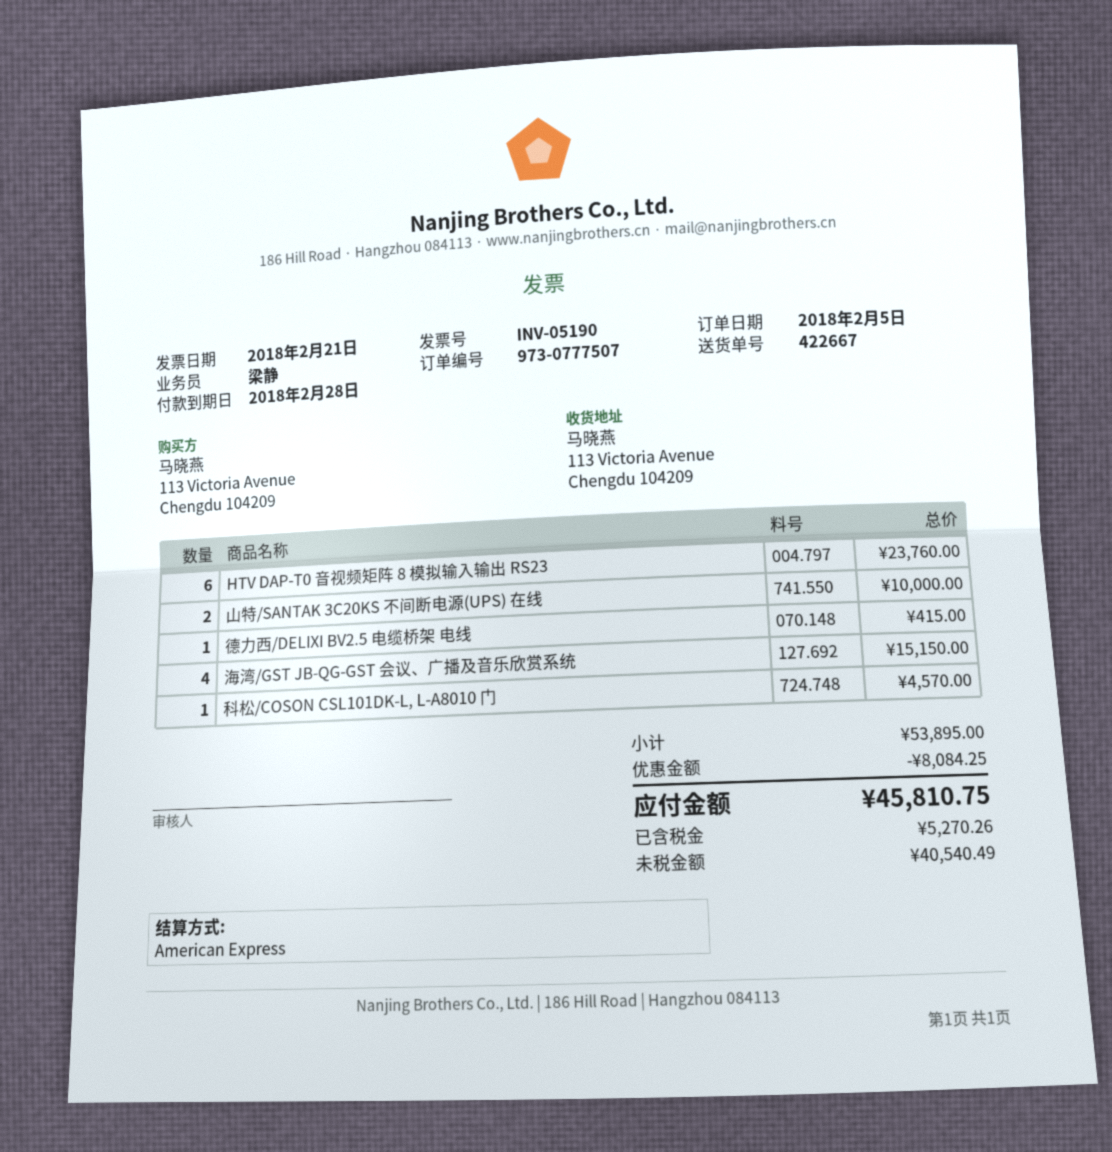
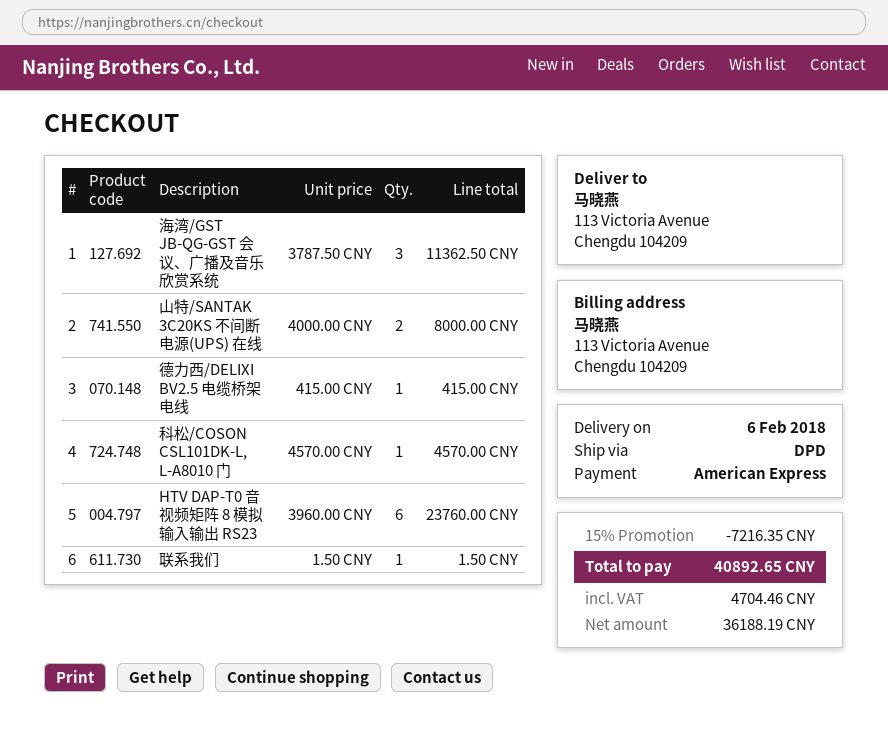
山特/SANTAK 3C20KS 不间断电源(UPS) 在线: 2 for 10000.00 -> 2 for 8000.00
海湾/GST JB-QG-GST 会议、广播及音乐欣赏系统: 4 for 15150.00 -> 3 for 11362.50
联系我们: none -> 1 for 1.50
discount: 8084.25 -> 7216.35
net: 40540.49 -> 36188.19
tax: 5270.26 -> 4704.46
total: 45810.75 -> 40892.65

